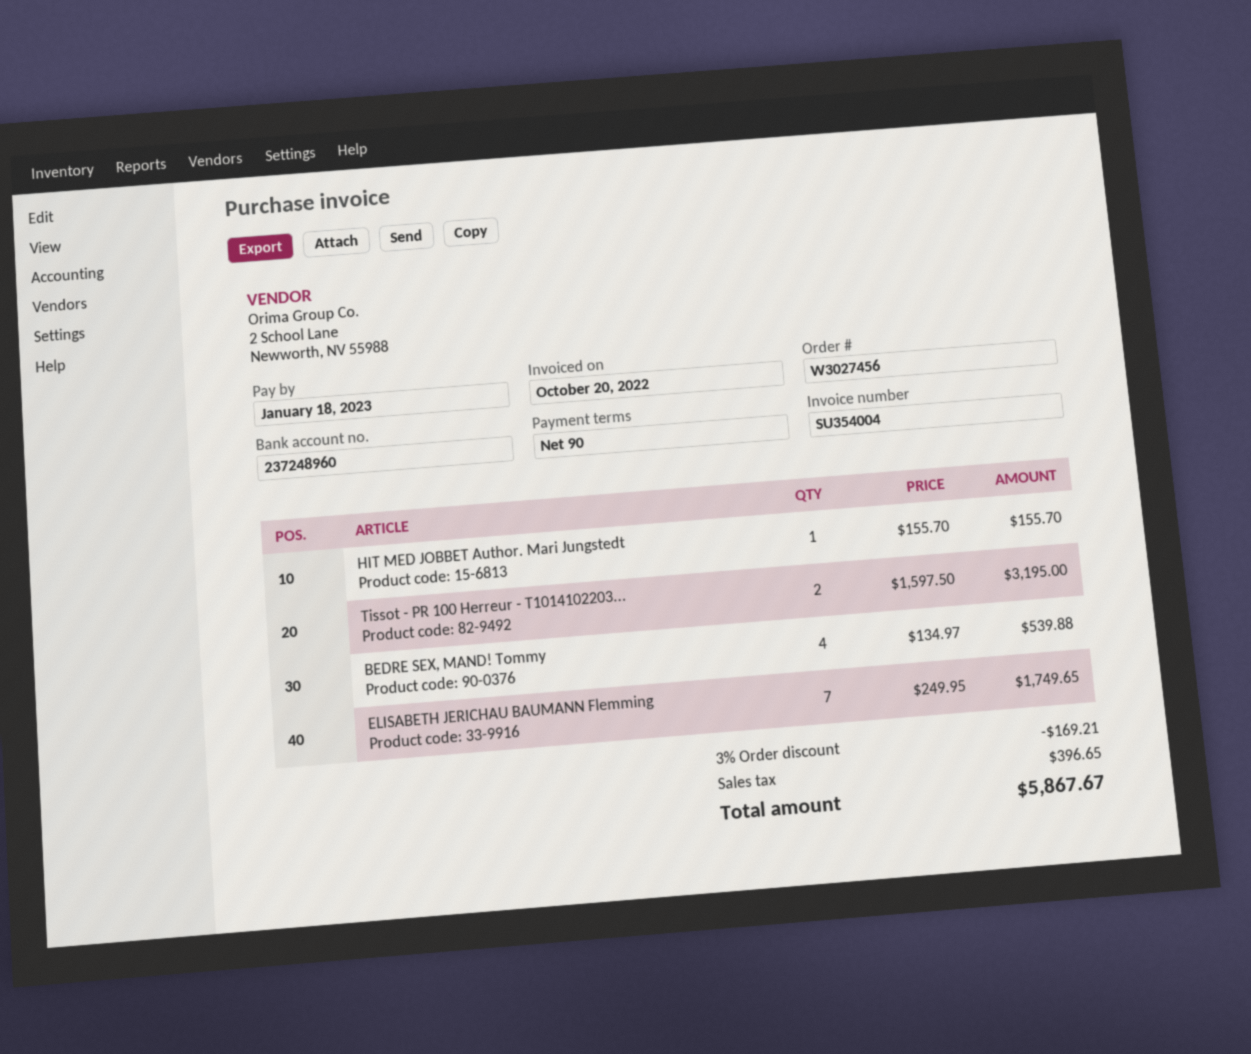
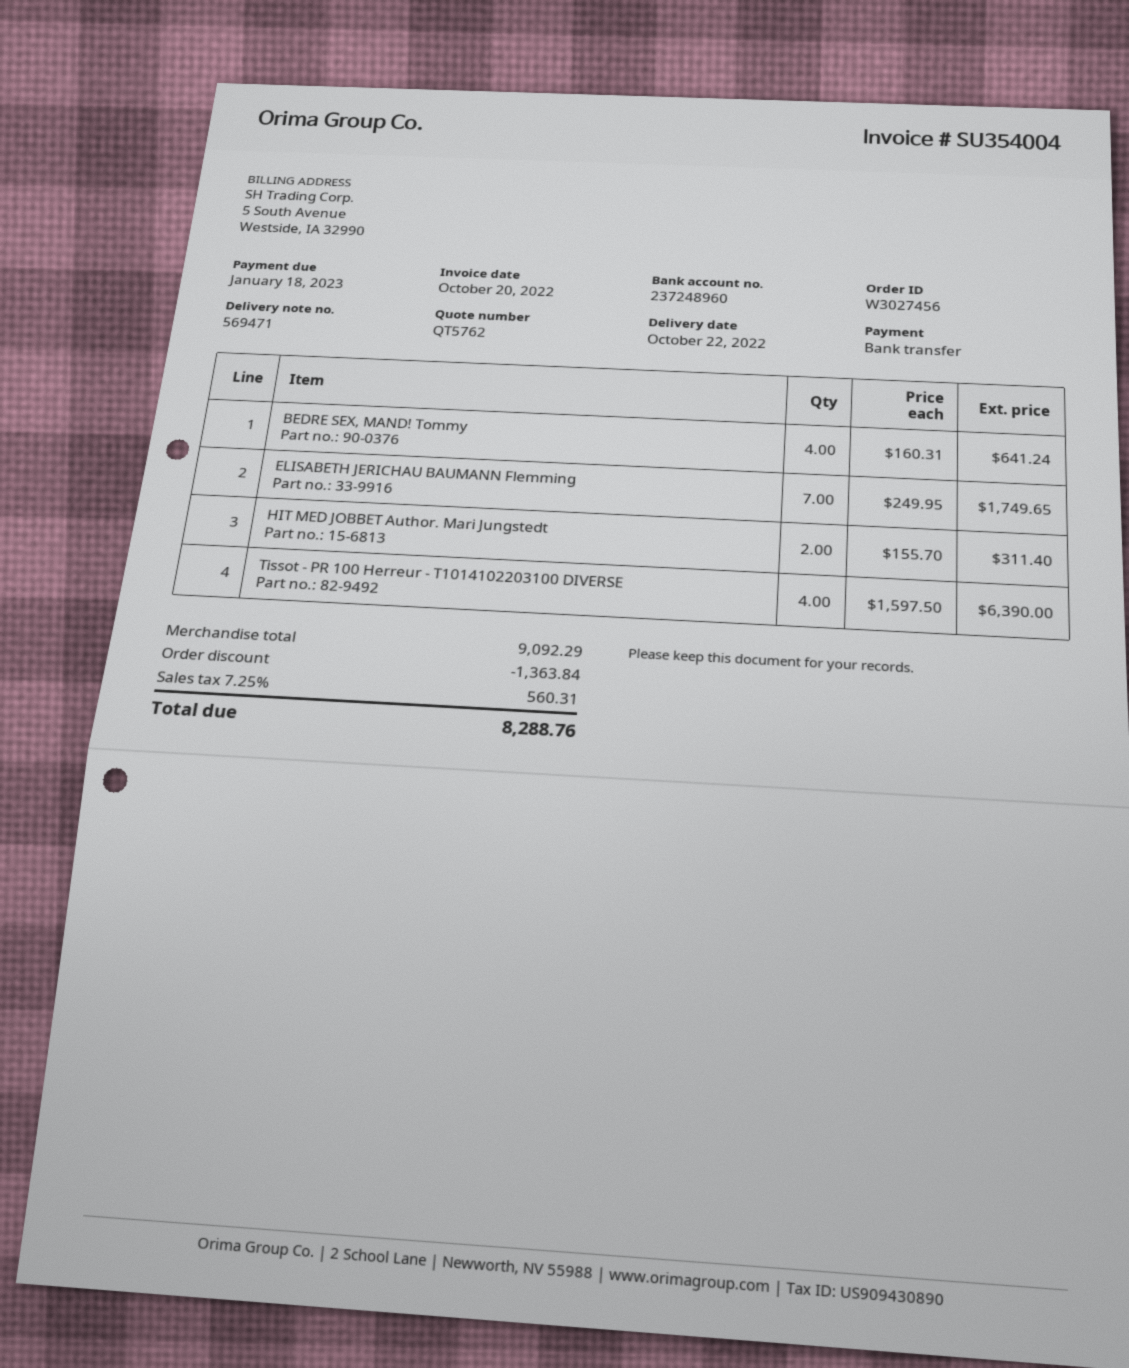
HIT MED JOBBET Author. Mari Jungstedt: 1 x 155.70 = 155.70 -> 2 x 155.70 = 311.40
Tissot - PR 100 Herreur - T1014102203...: 2 x 1597.50 = 3195.00 -> 4 x 1597.50 = 6390.00
BEDRE SEX, MAND! Tommy: 4 x 134.97 = 539.88 -> 4 x 160.31 = 641.24
discount: 169.21 -> 1363.84
tax: 396.65 -> 560.31
total: 5867.67 -> 8288.76

